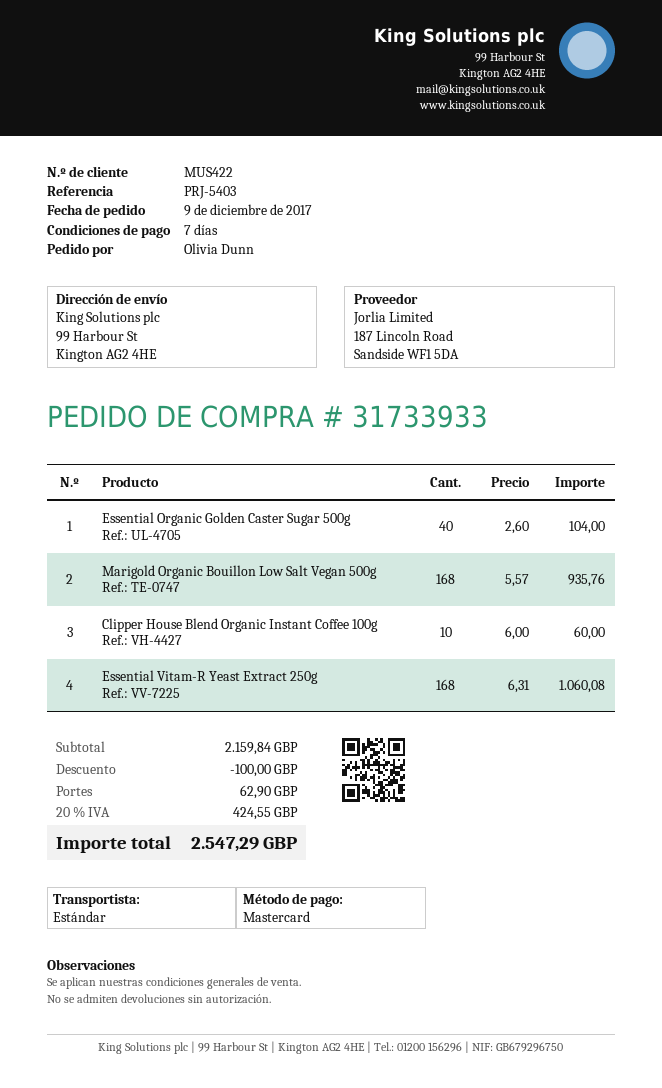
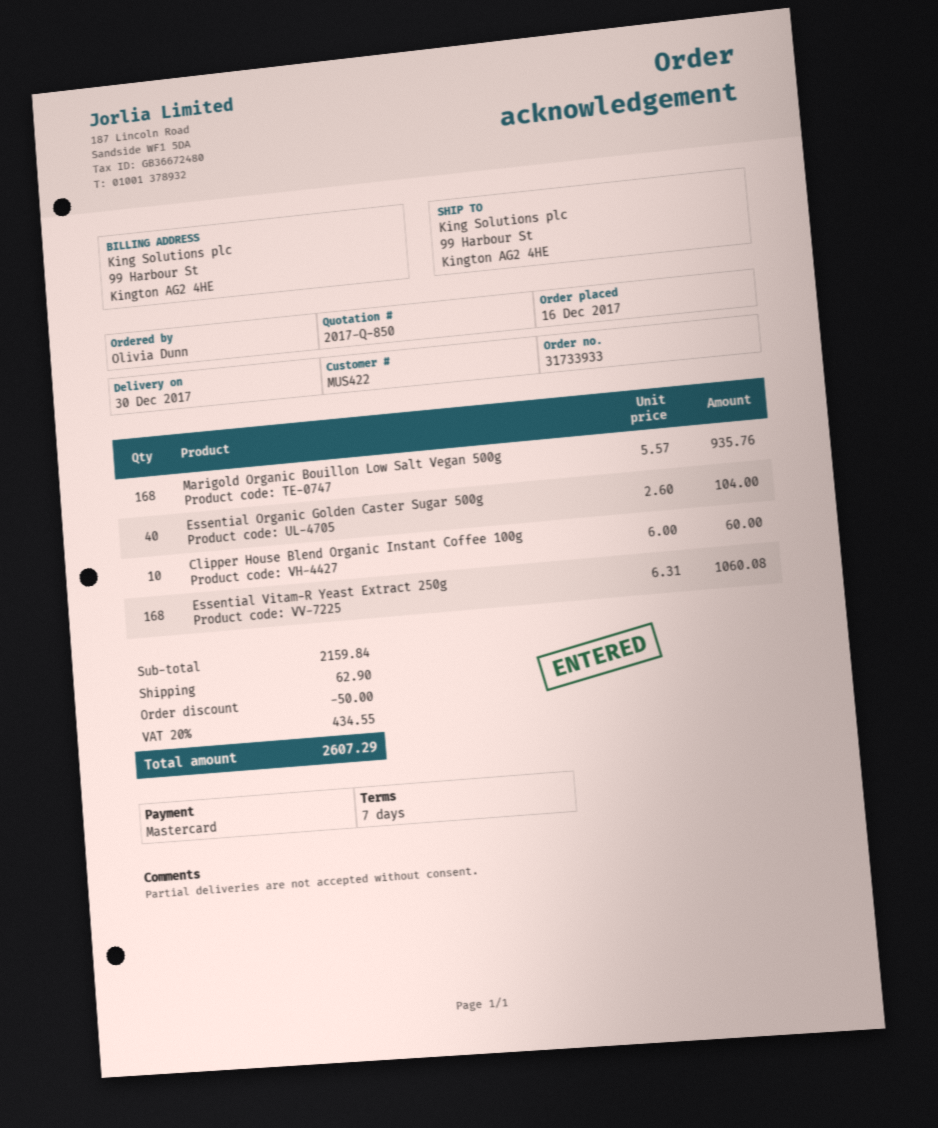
order date: 2017-12-09 -> 2017-12-16
discount: 100.00 -> 50.00
tax: 20% = 424.55 -> 20% = 434.55
total: 2547.29 -> 2607.29

